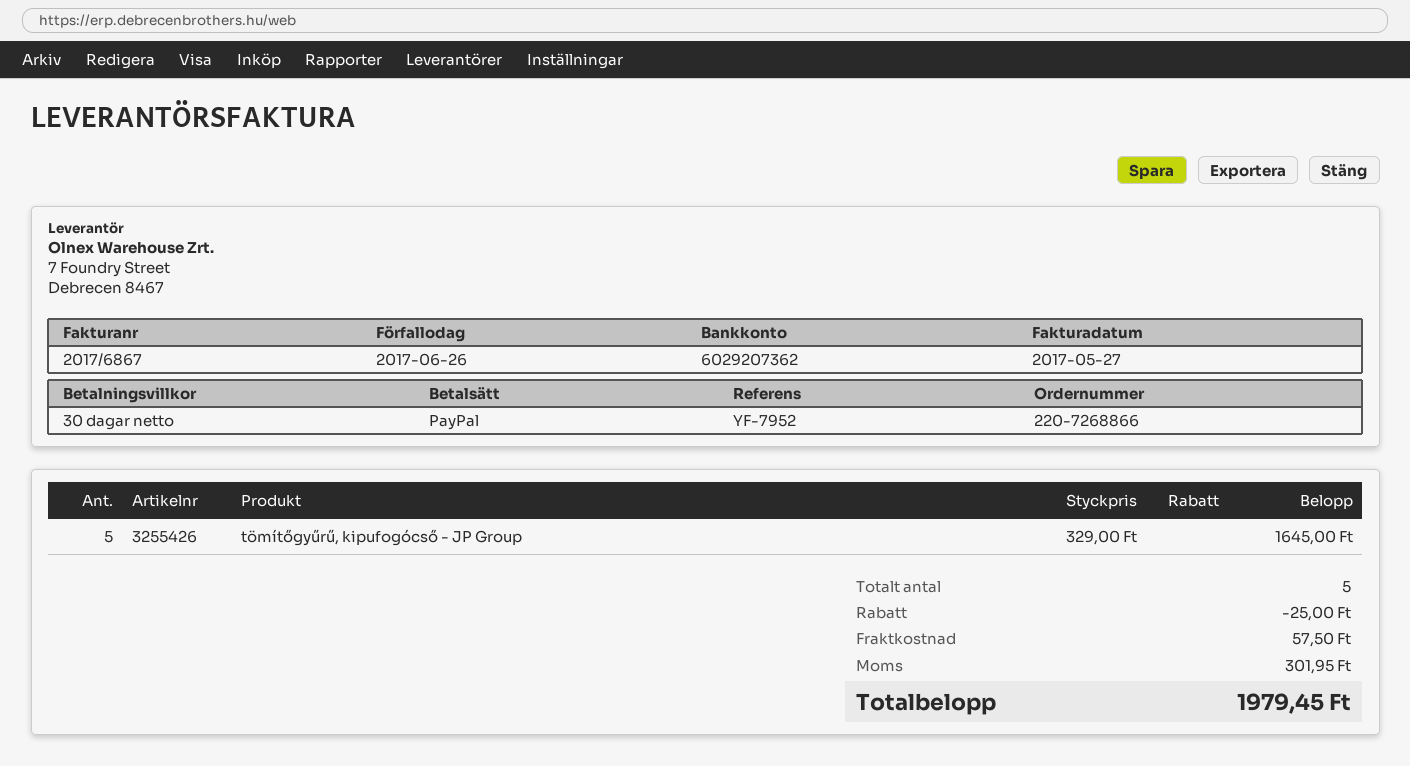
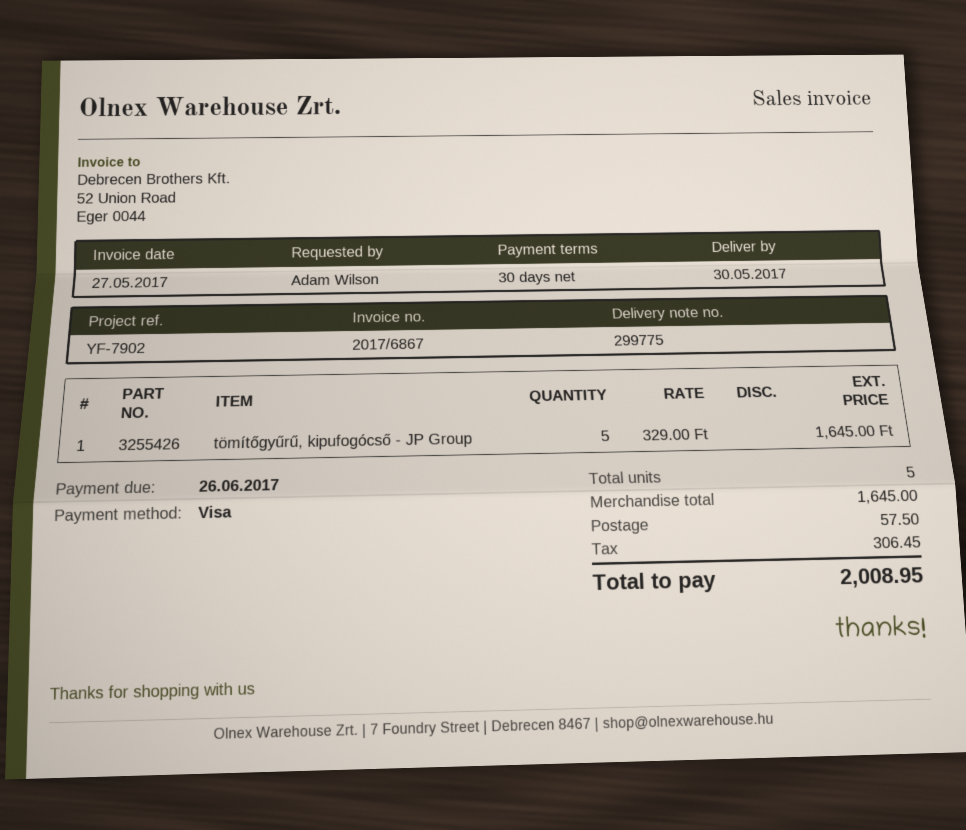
reference: YF-7952 -> YF-7902
payment method: PayPal -> Visa
discount: 25.00 -> none
tax: 301.95 -> 306.45
total: 1979.45 -> 2008.95

